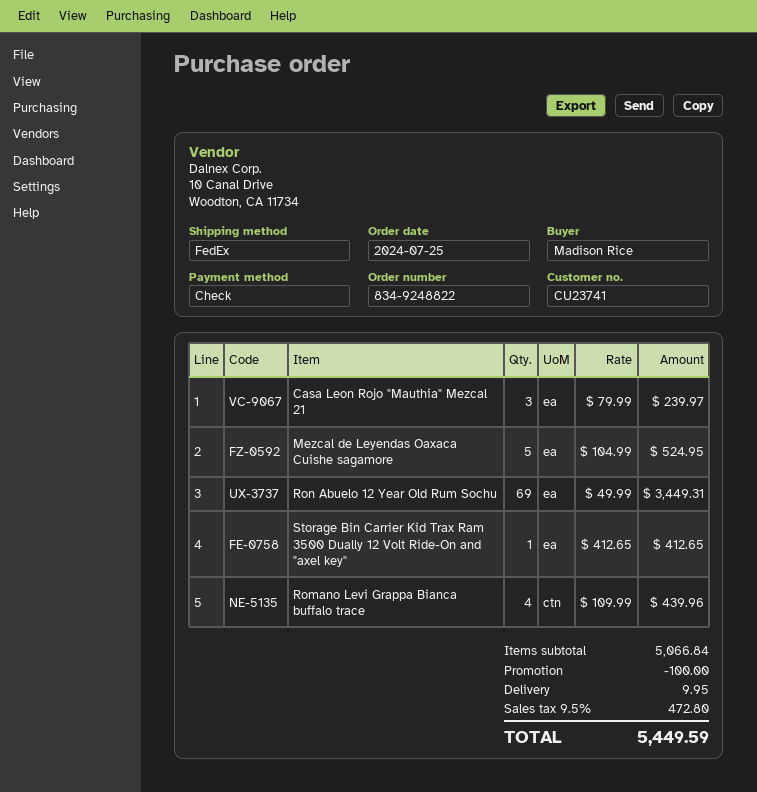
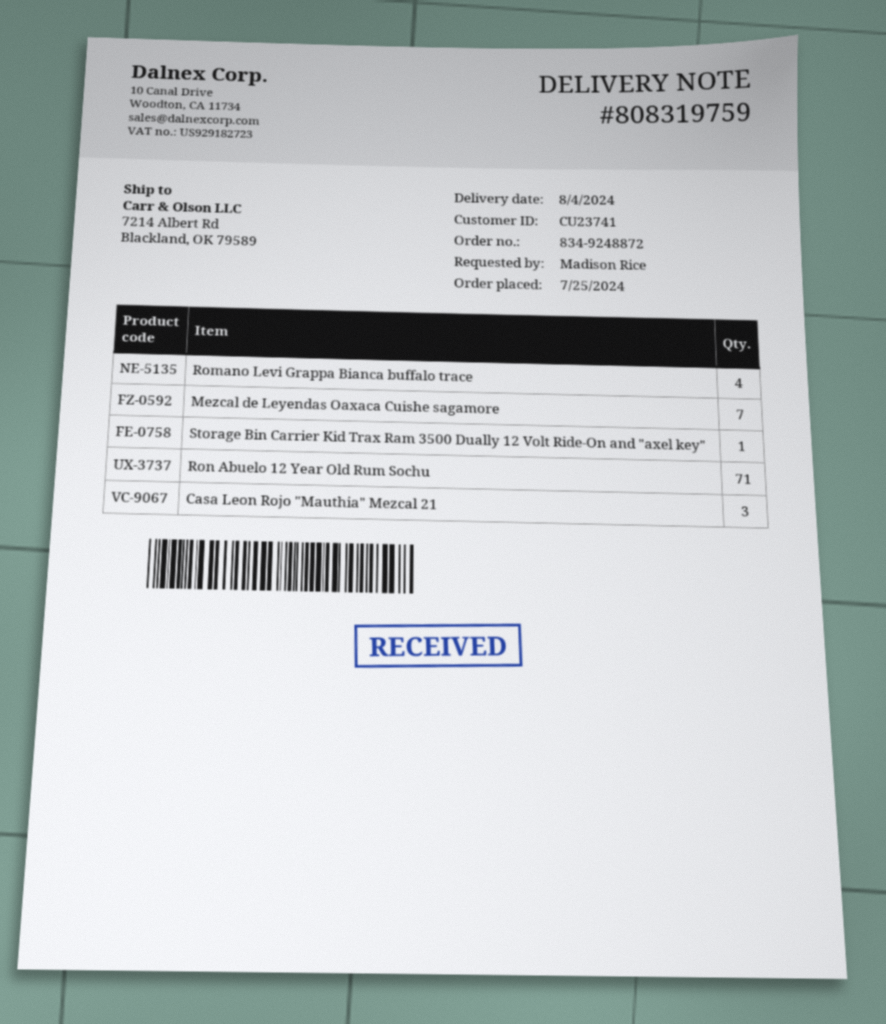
order number: 834-9248822 -> 834-9248872
Mezcal de Leyendas Oaxaca Cuishe sagamore: 5 -> 7
Ron Abuelo 12 Year Old Rum Sochu: 69 -> 71

